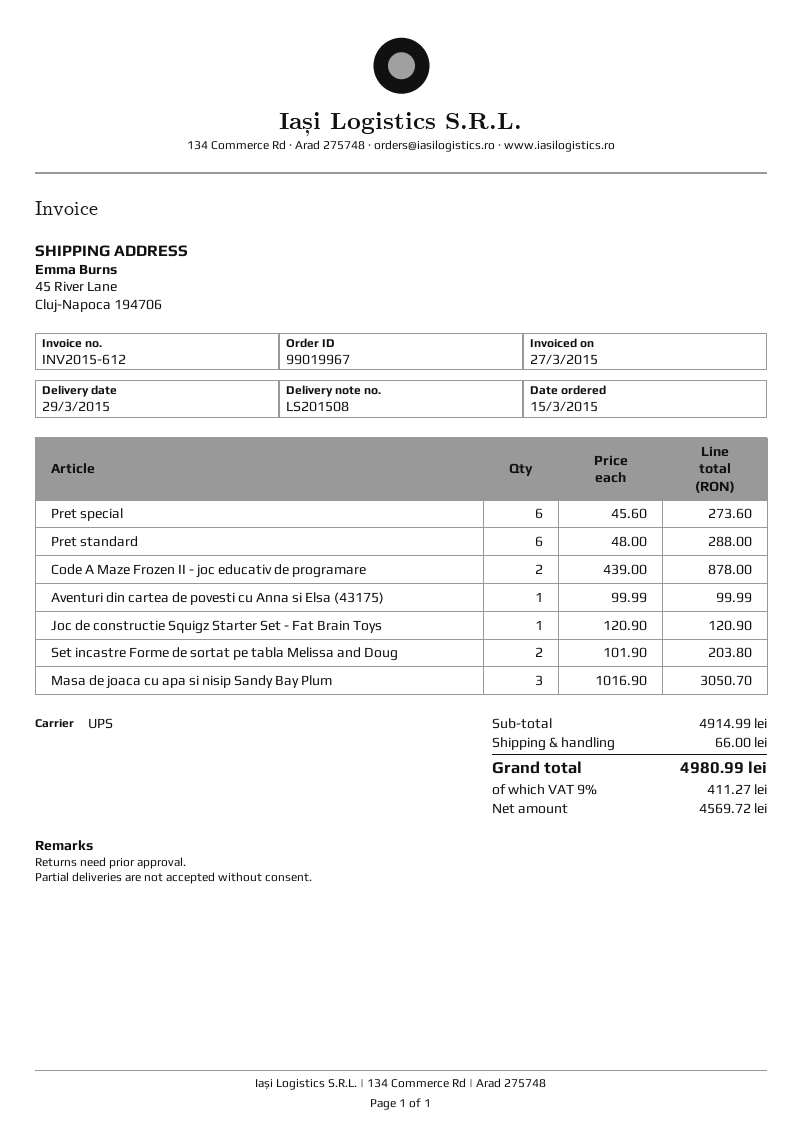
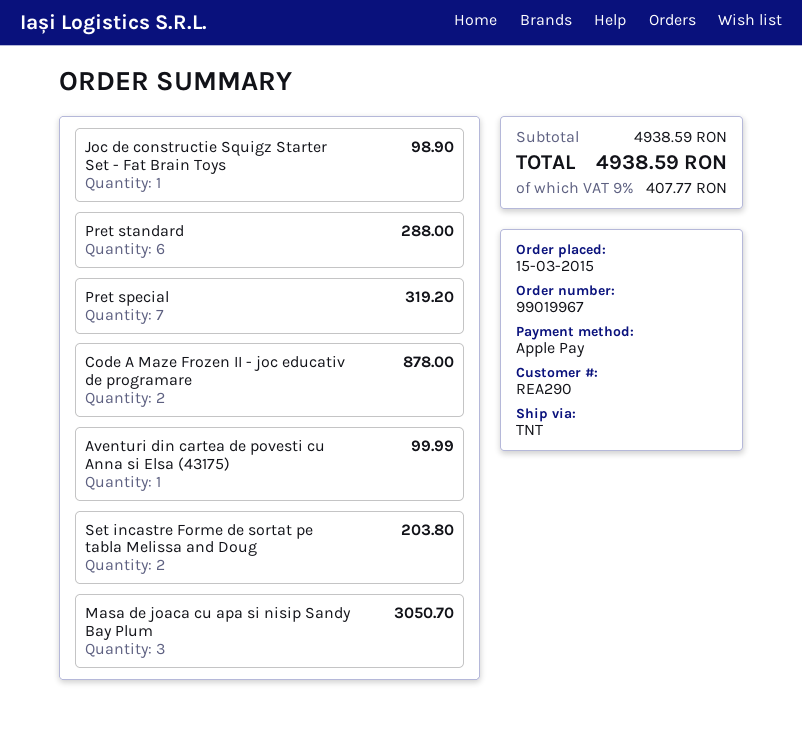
shipping method: UPS -> TNT
Pret special: 6 for 273.60 -> 7 for 319.20
Joc de constructie Squigz Starter Set - Fat Brain Toys: 1 for 120.90 -> 1 for 98.90
subtotal: 4914.99 -> 4938.59
shipping: 66.00 -> none
tax: 9% = 411.27 -> 9% = 407.77
total: 4980.99 -> 4938.59

